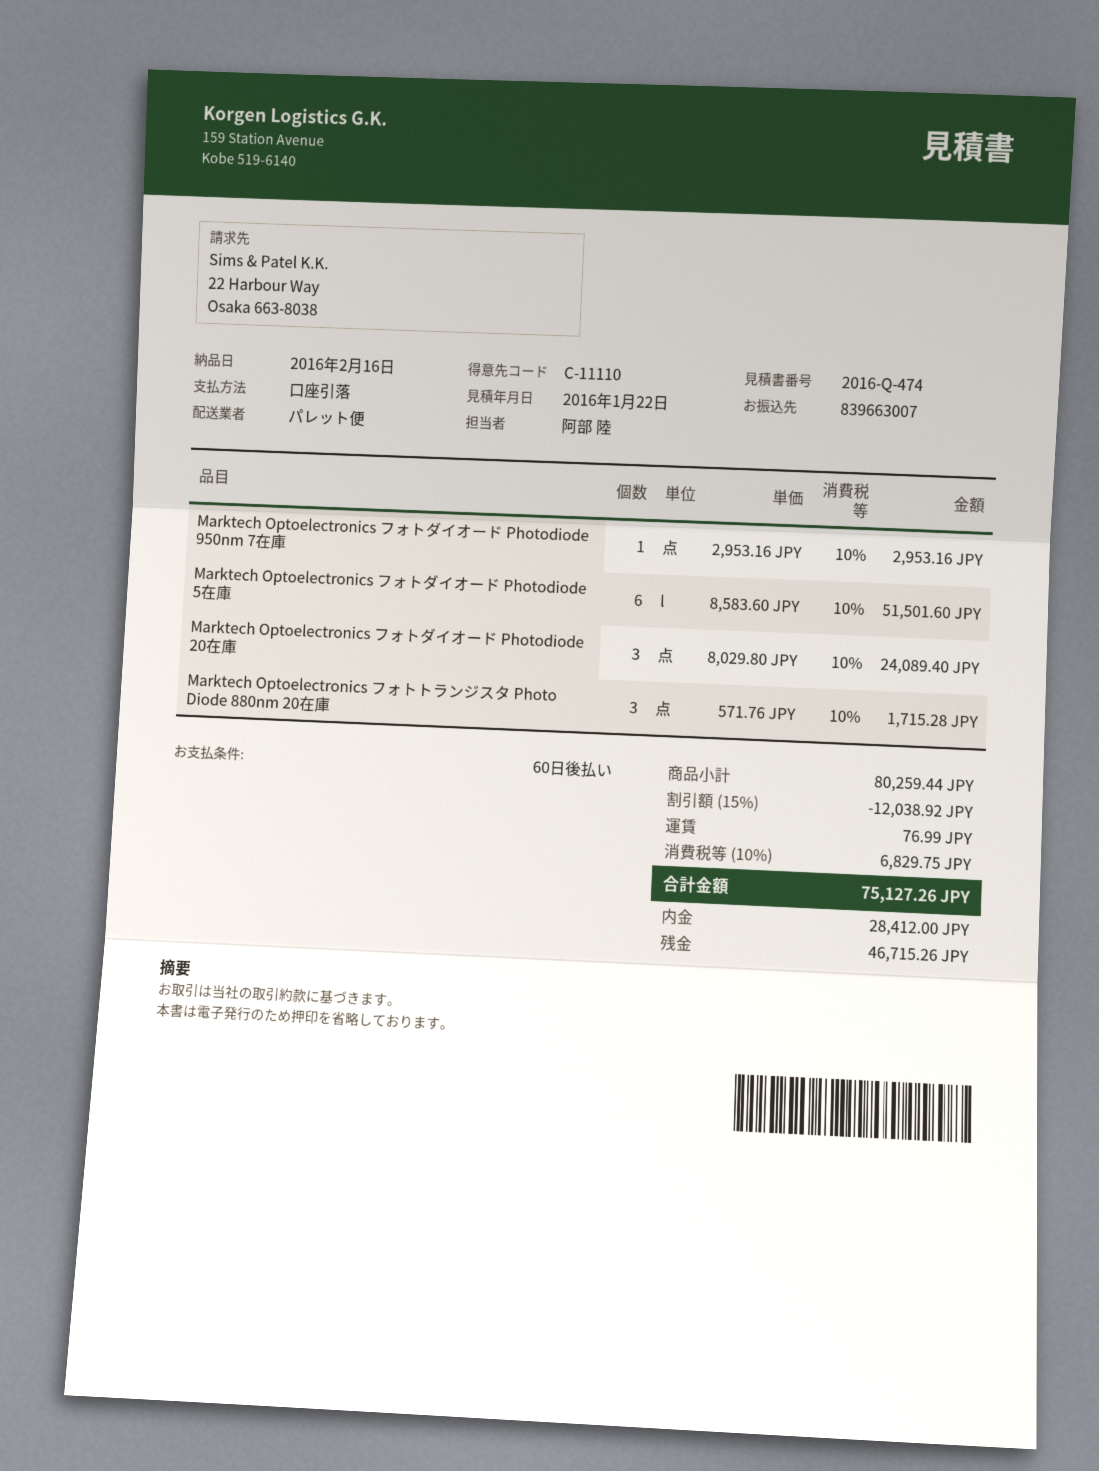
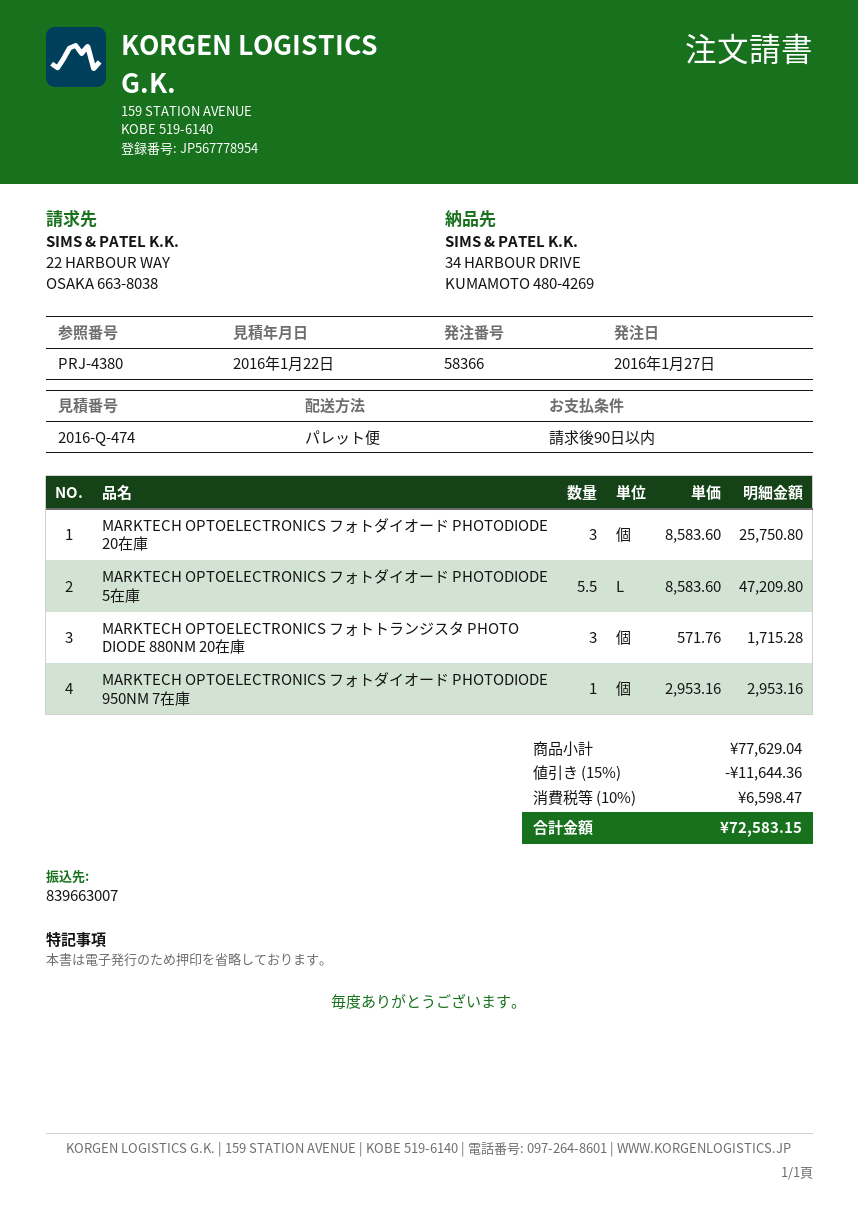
payment terms: 60 days -> 90 days
Marktech Optoelectronics フォトダイオード Photodiode 5在庫: 6 x 8583.60 = 51501.60 -> 5.5 x 8583.60 = 47209.80
Marktech Optoelectronics フォトダイオード Photodiode 20在庫: 3 x 8029.80 = 24089.40 -> 3 x 8583.60 = 25750.80
subtotal: 80259.44 -> 77629.04
discount: 15% = 12038.92 -> 15% = 11644.36
shipping: 76.99 -> none
tax: 10% = 6829.75 -> 10% = 6598.47
total: 75127.26 -> 72583.15

